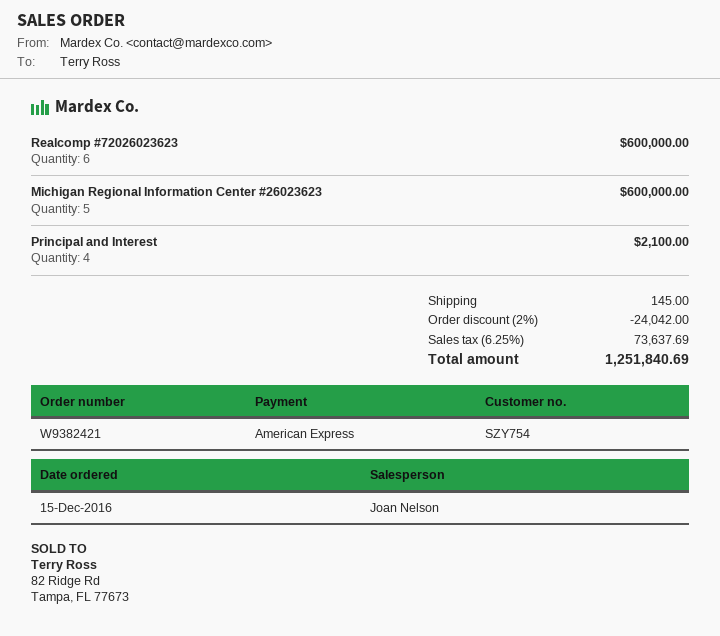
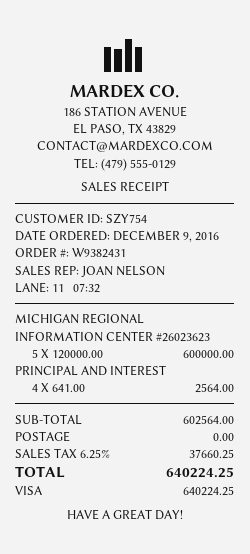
order number: W9382421 -> W9382431
order date: 2016-12-15 -> 2016-12-09
payment method: American Express -> Visa
Realcomp #72026023623: 6 for 600000.00 -> none
Principal and Interest: 4 for 2100.00 -> 4 for 2564.00
discount: 2% = 24042.00 -> none
shipping: 145.00 -> 0.00
tax: 6.25% = 73637.69 -> 6.25% = 37660.25
total: 1251840.69 -> 640224.25

